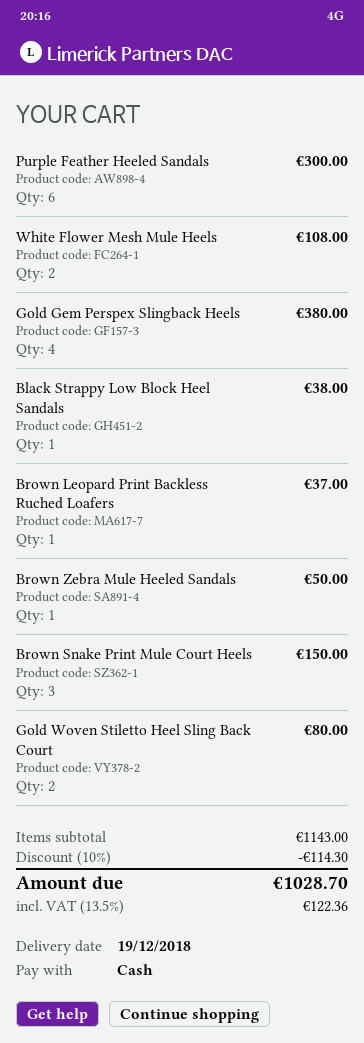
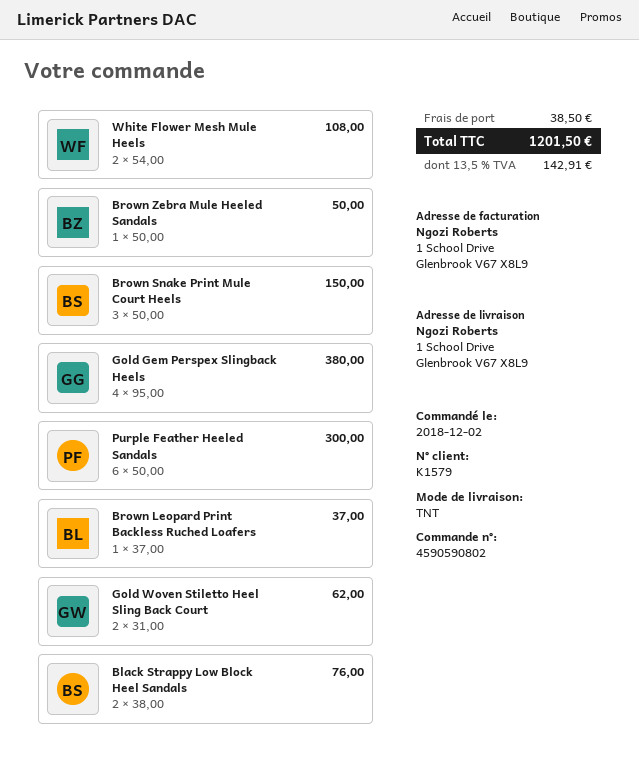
Black Strappy Low Block Heel Sandals: 1 for 38.00 -> 2 for 76.00
Gold Woven Stiletto Heel Sling Back Court: 2 for 80.00 -> 2 for 62.00
discount: 10% = 114.30 -> none
shipping: none -> 38.50
tax: 13.5% = 122.36 -> 13.5% = 142.91
total: 1028.70 -> 1201.50

